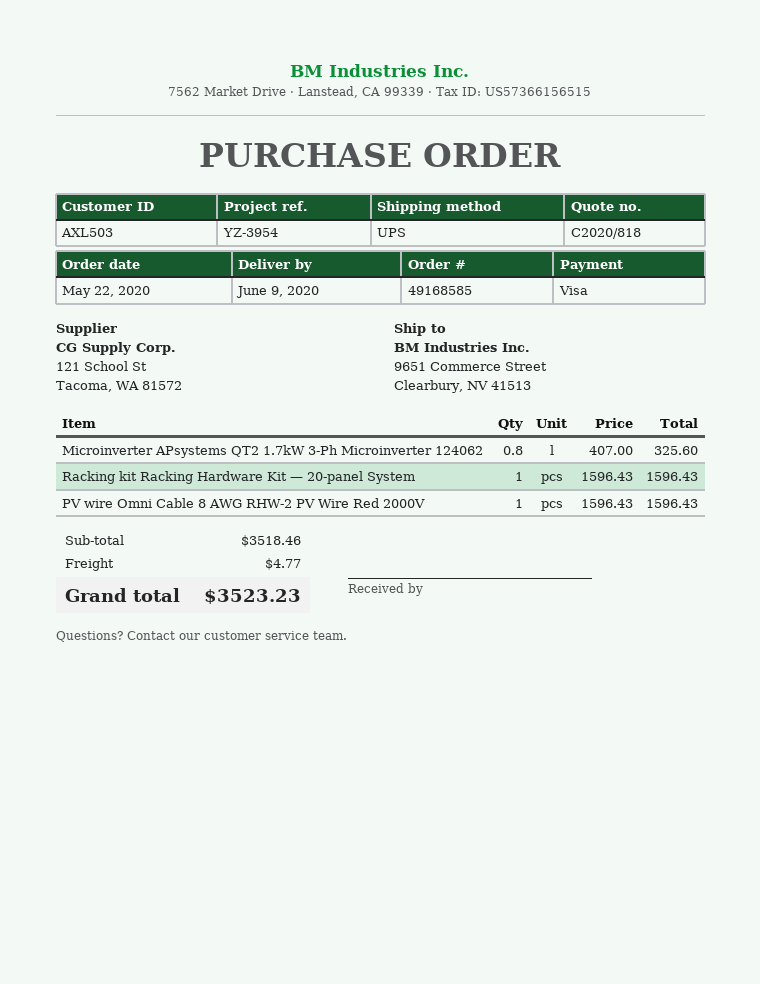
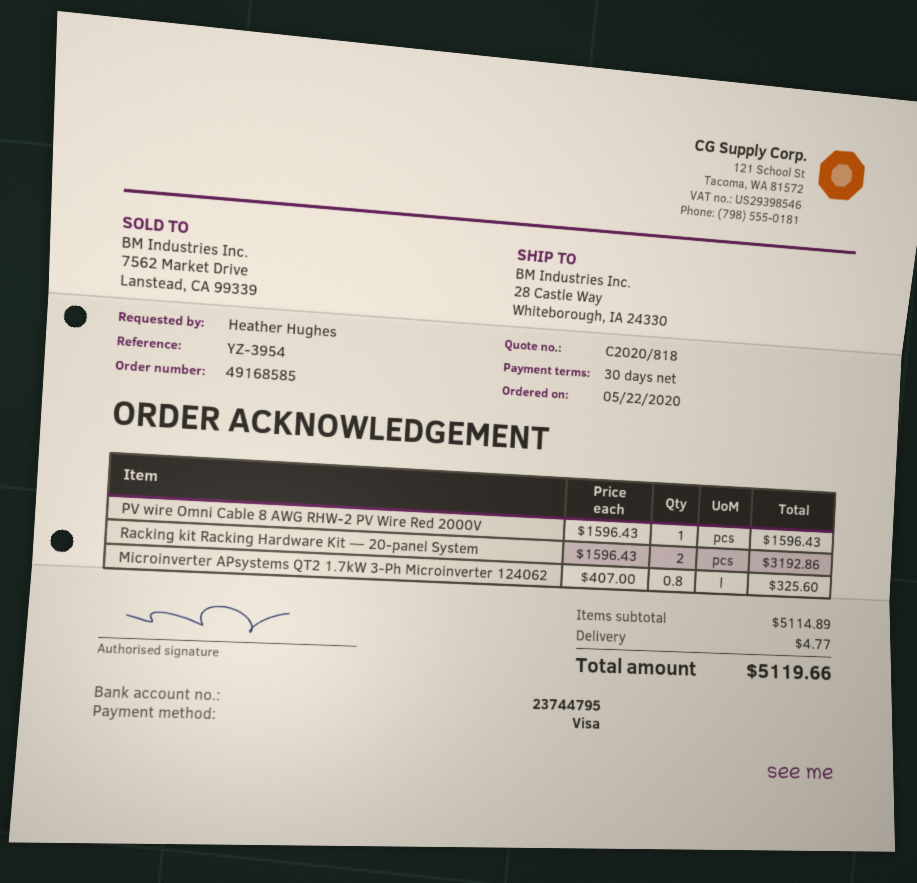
ship to: 9651 Commerce Street, Clearbury, NV 41513 -> 28 Castle Way, Whiteborough, IA 24330
Racking kit Racking Hardware Kit — 20-panel System: 1 x 1596.43 = 1596.43 -> 2 x 1596.43 = 3192.86
subtotal: 3518.46 -> 5114.89
total: 3523.23 -> 5119.66

